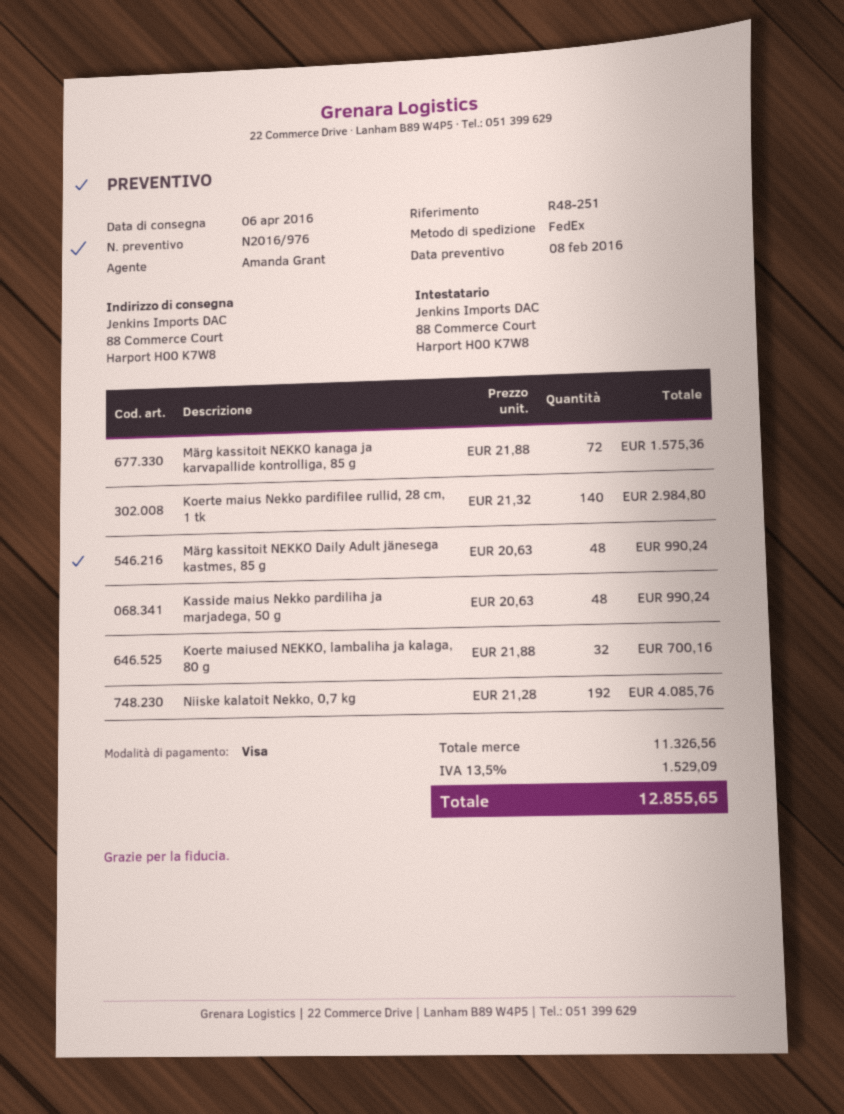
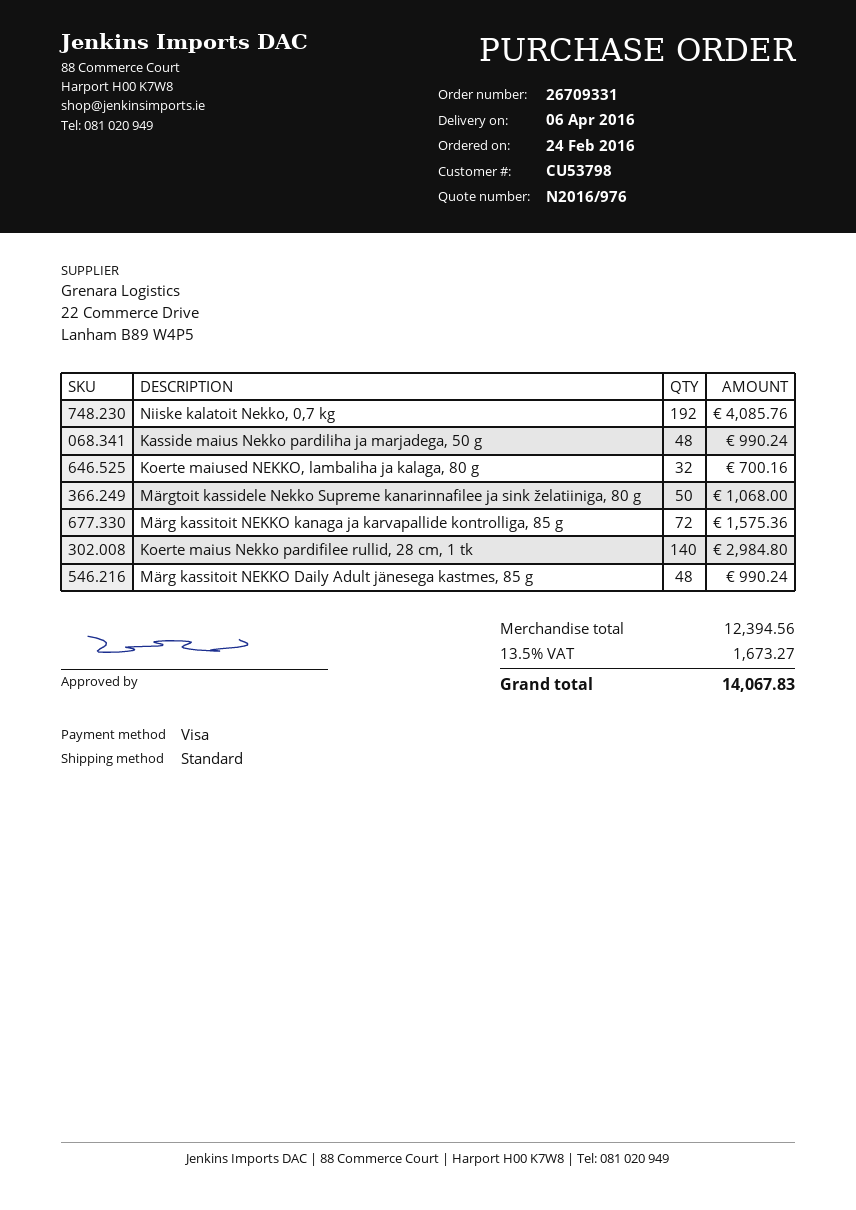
shipping method: FedEx -> standard
Märgtoit kassidele Nekko Supreme kanarinnafilee ja sink želatiiniga, 80 g: none -> 50 for 1068.00
subtotal: 11326.56 -> 12394.56
tax: 13.5% = 1529.09 -> 13.5% = 1673.27
total: 12855.65 -> 14067.83

